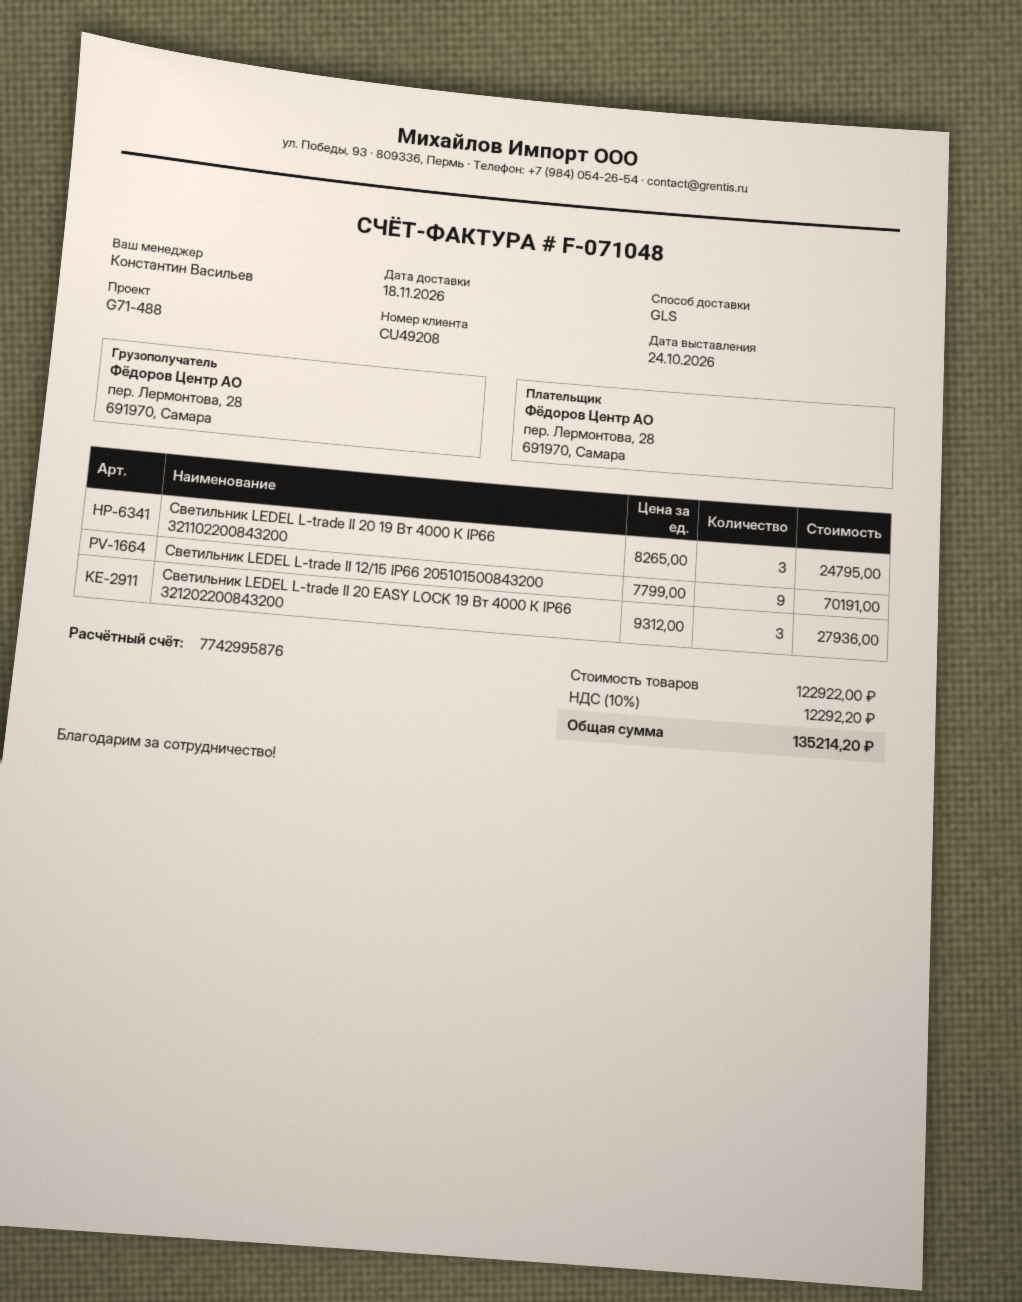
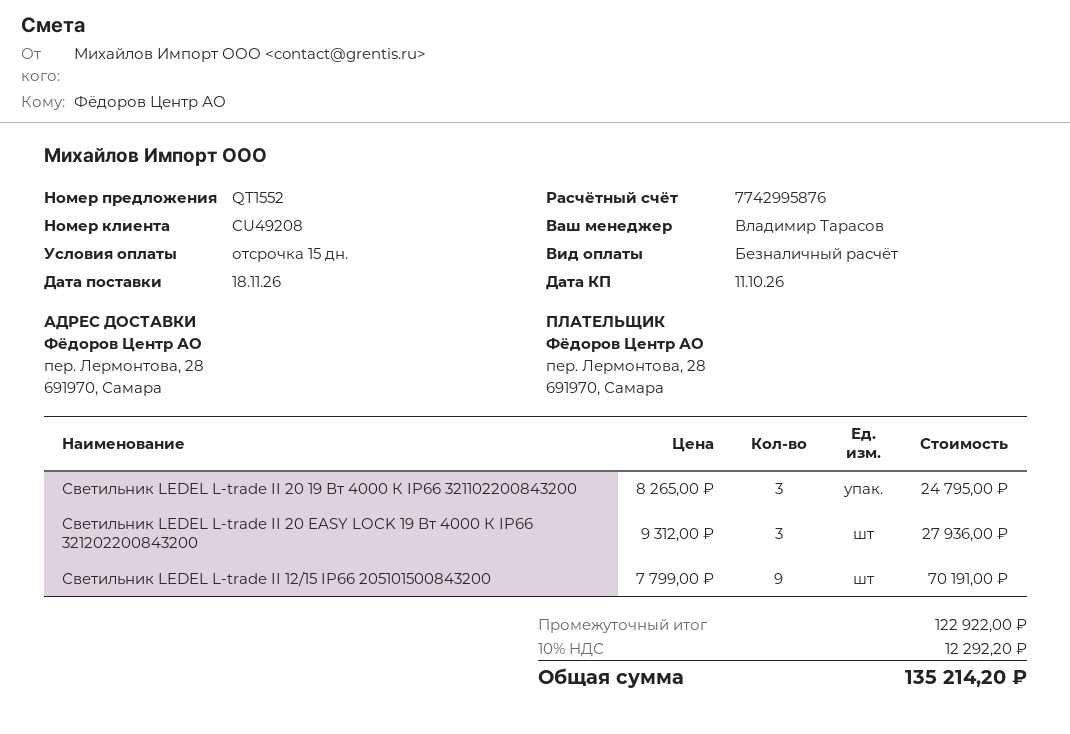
sales rep: Константин Васильев -> Владимир Тарасов

